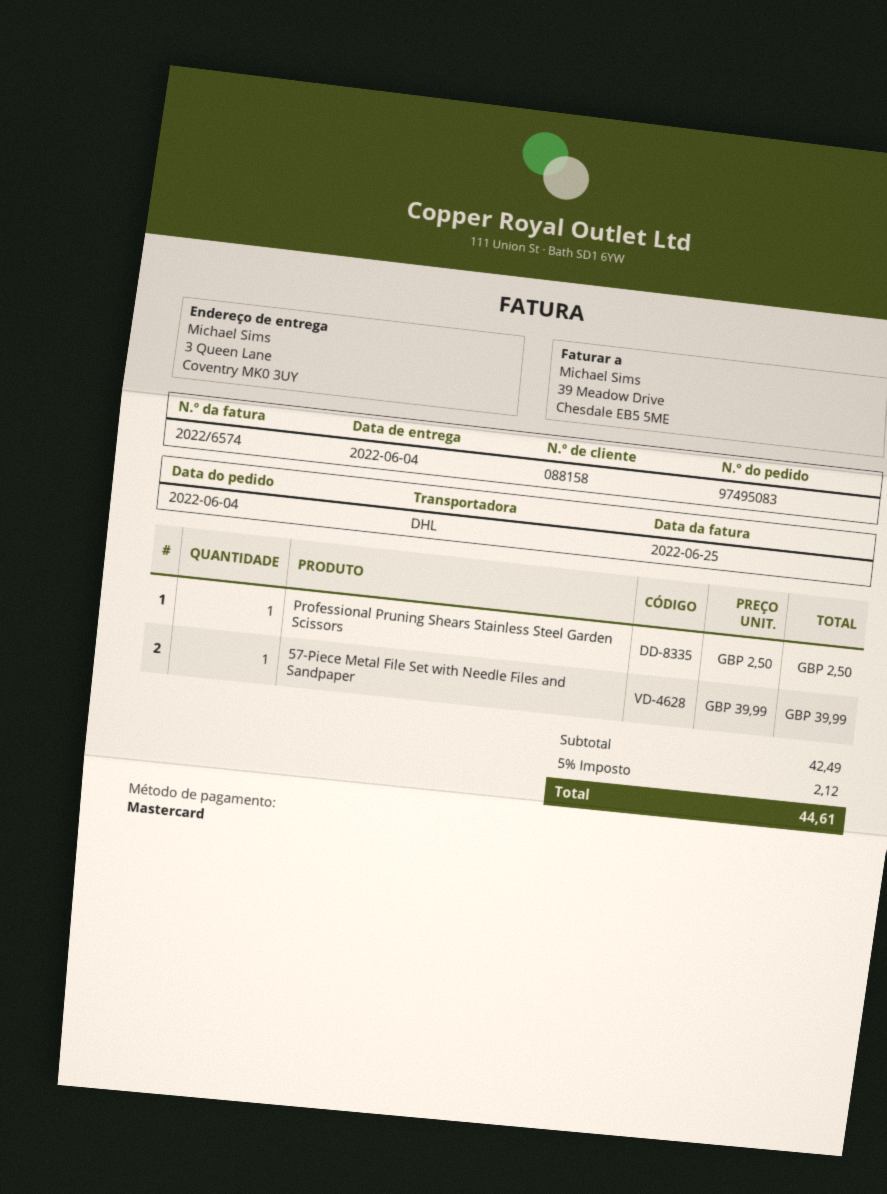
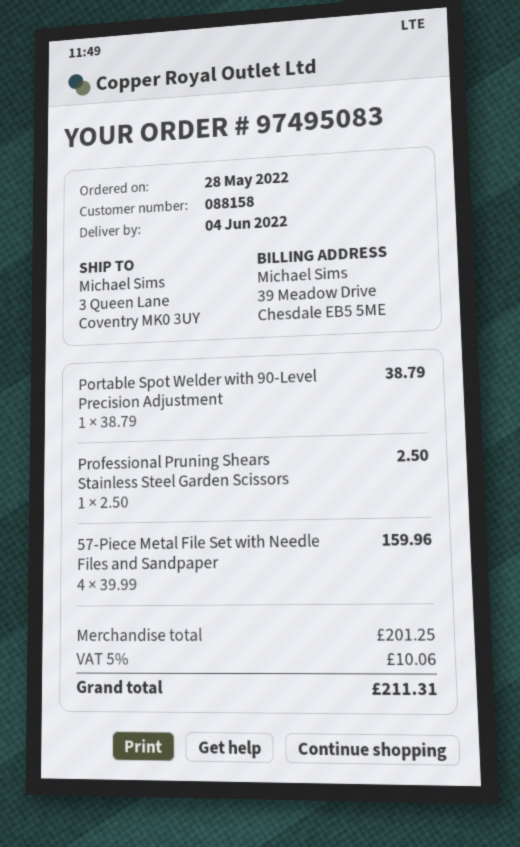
order date: 2022-06-04 -> 2022-05-28
57-Piece Metal File Set with Needle Files and Sandpaper: 1 x 39.99 = 39.99 -> 4 x 39.99 = 159.96
Portable Spot Welder with 90-Level Precision Adjustment: none -> 1 x 38.79 = 38.79
subtotal: 42.49 -> 201.25
tax: 5% = 2.12 -> 5% = 10.06
total: 44.61 -> 211.31

